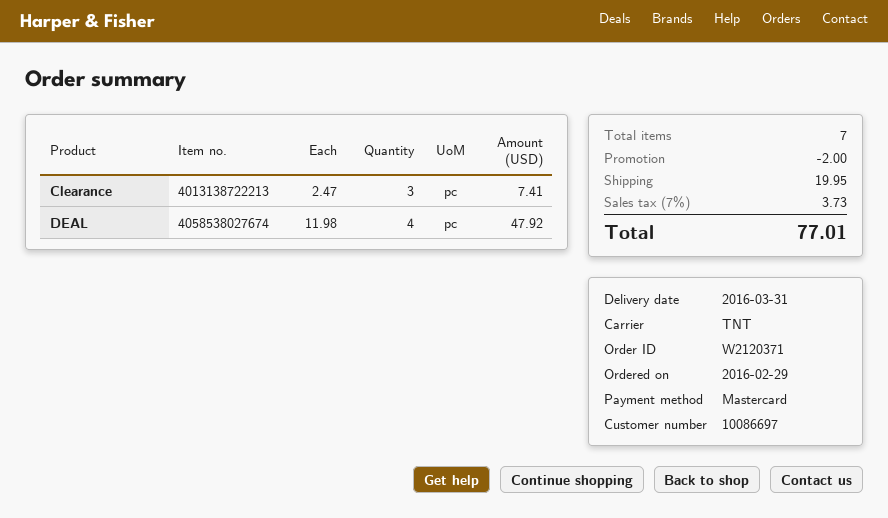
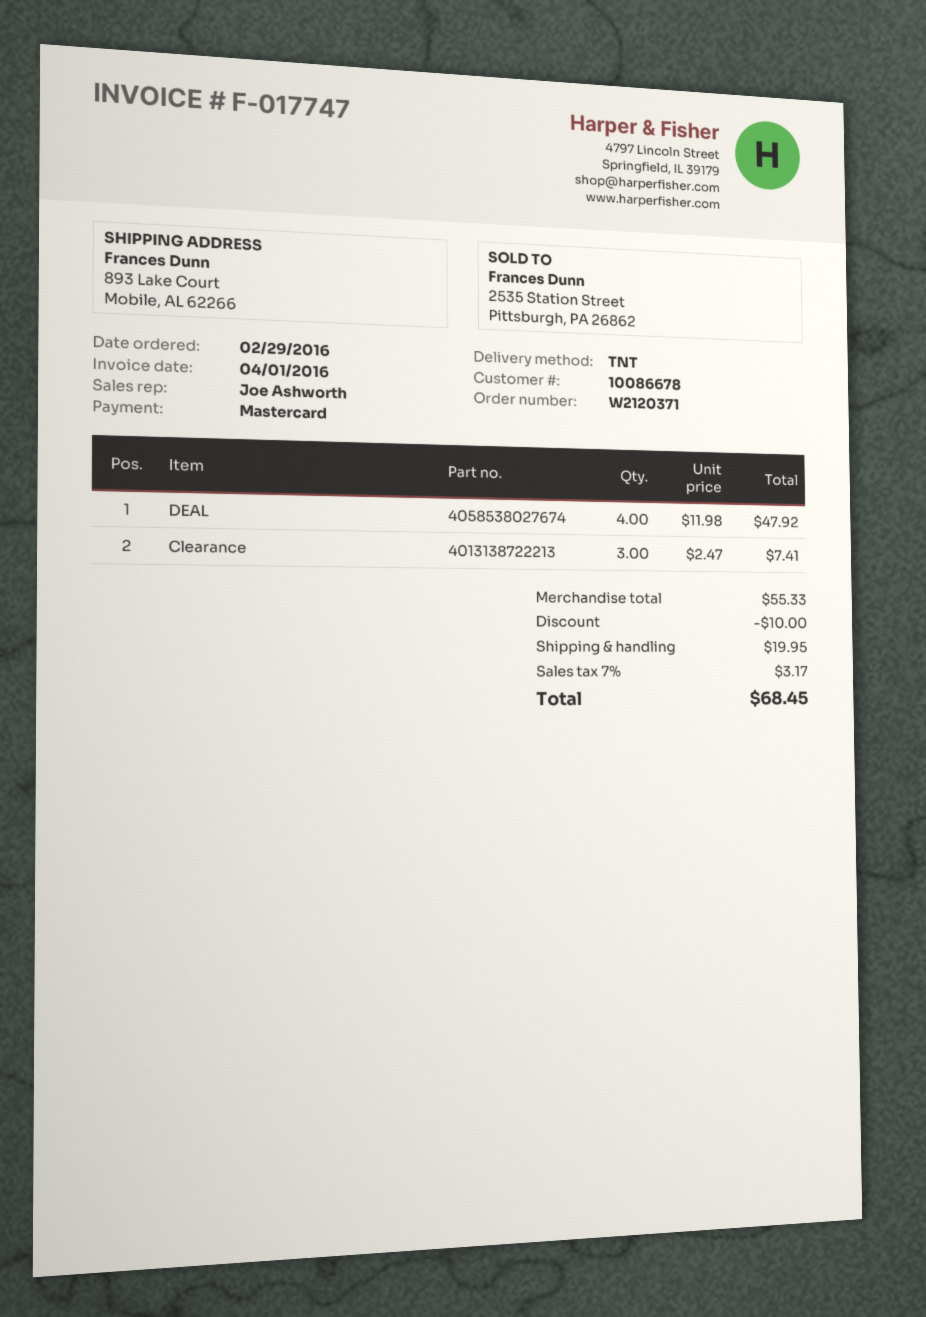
customer number: 10086697 -> 10086678
discount: 2.00 -> 10.00
tax: 7% = 3.73 -> 7% = 3.17
total: 77.01 -> 68.45

